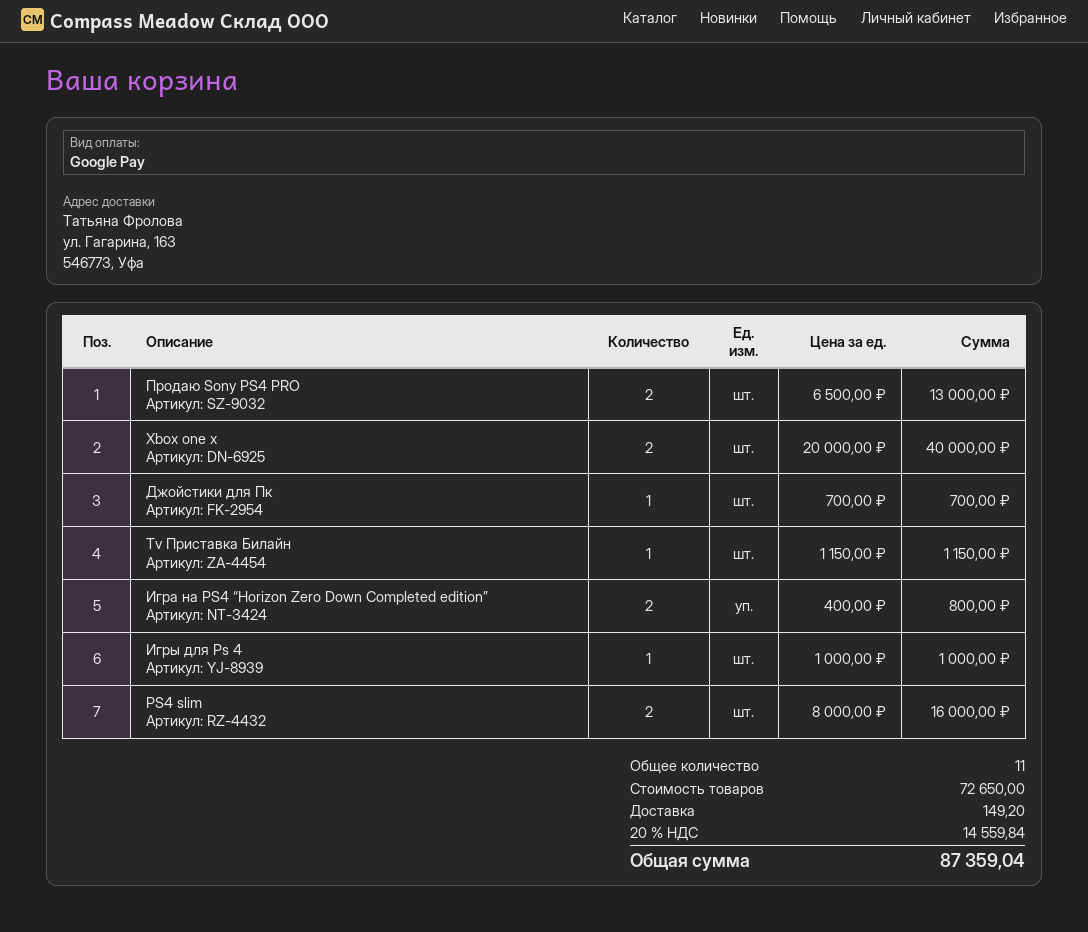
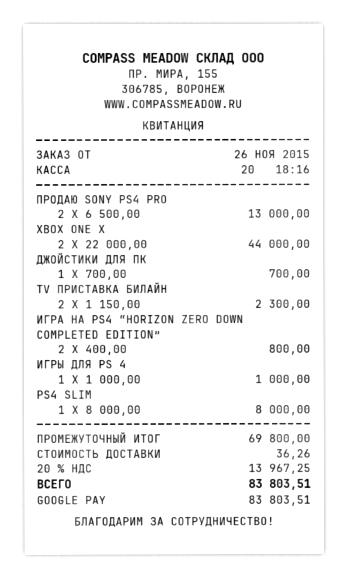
Xbox one x: 2 x 20000.00 = 40000.00 -> 2 x 22000.00 = 44000.00
Tv Приставка Билайн: 1 x 1150.00 = 1150.00 -> 2 x 1150.00 = 2300.00
PS4 slim: 2 x 8000.00 = 16000.00 -> 1 x 8000.00 = 8000.00
subtotal: 72650.00 -> 69800.00
shipping: 149.20 -> 36.26
tax: 20% = 14559.84 -> 20% = 13967.25
total: 87359.04 -> 83803.51

